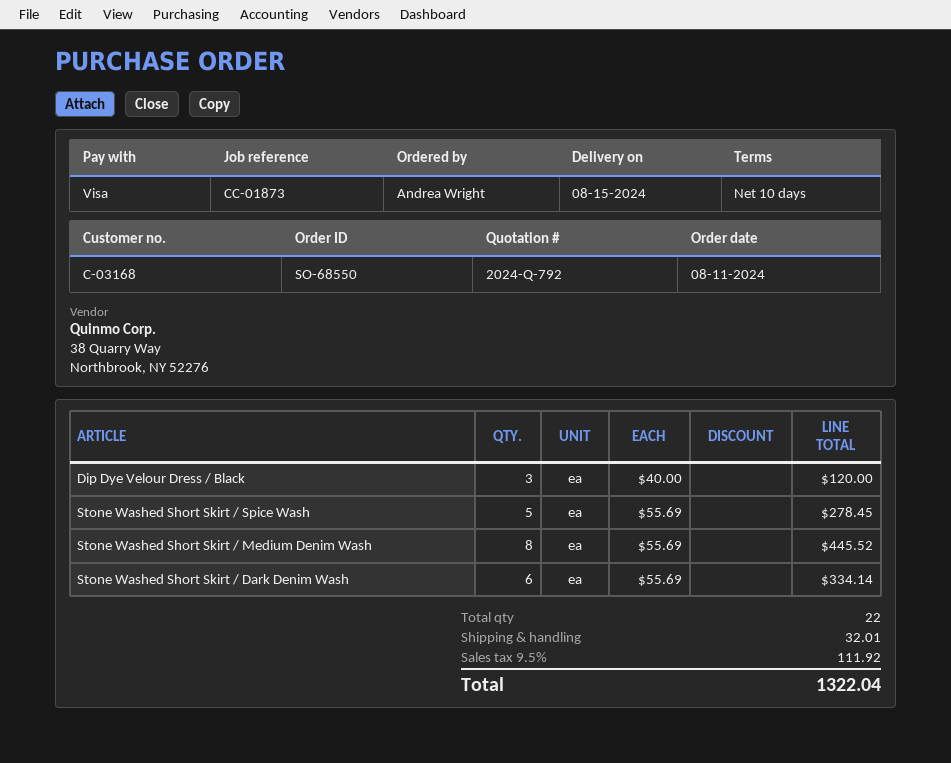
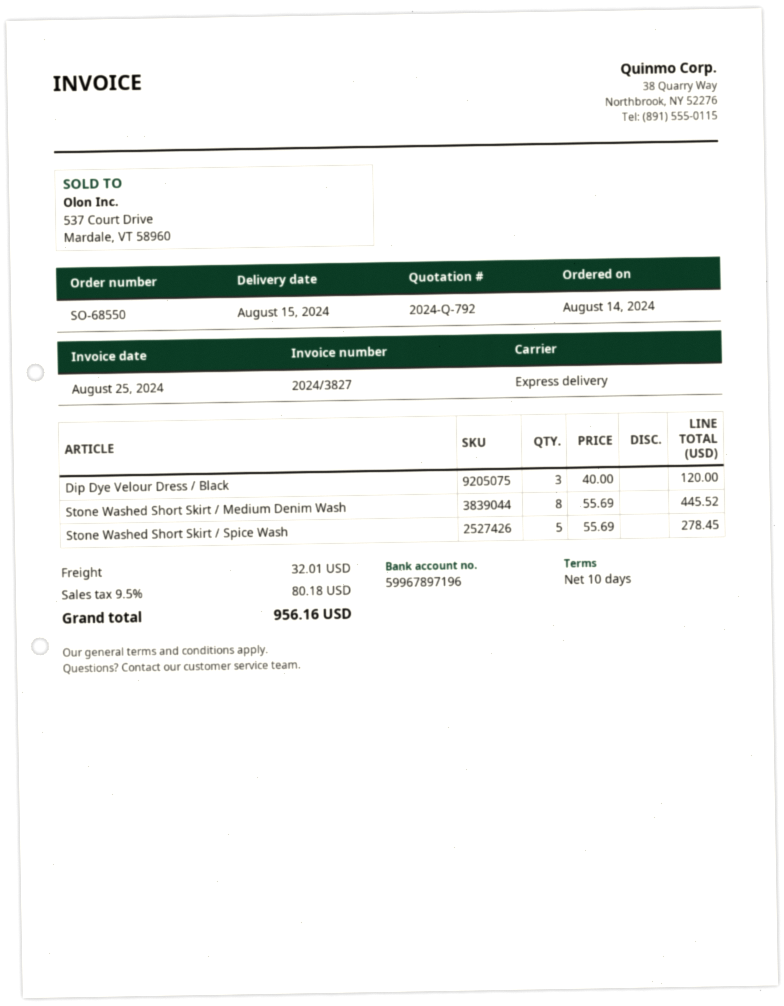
order date: 2024-08-11 -> 2024-08-14
Stone Washed Short Skirt / Dark Denim Wash: 6 x 55.69 = 334.14 -> none
tax: 9.5% = 111.92 -> 9.5% = 80.18
total: 1322.04 -> 956.16

